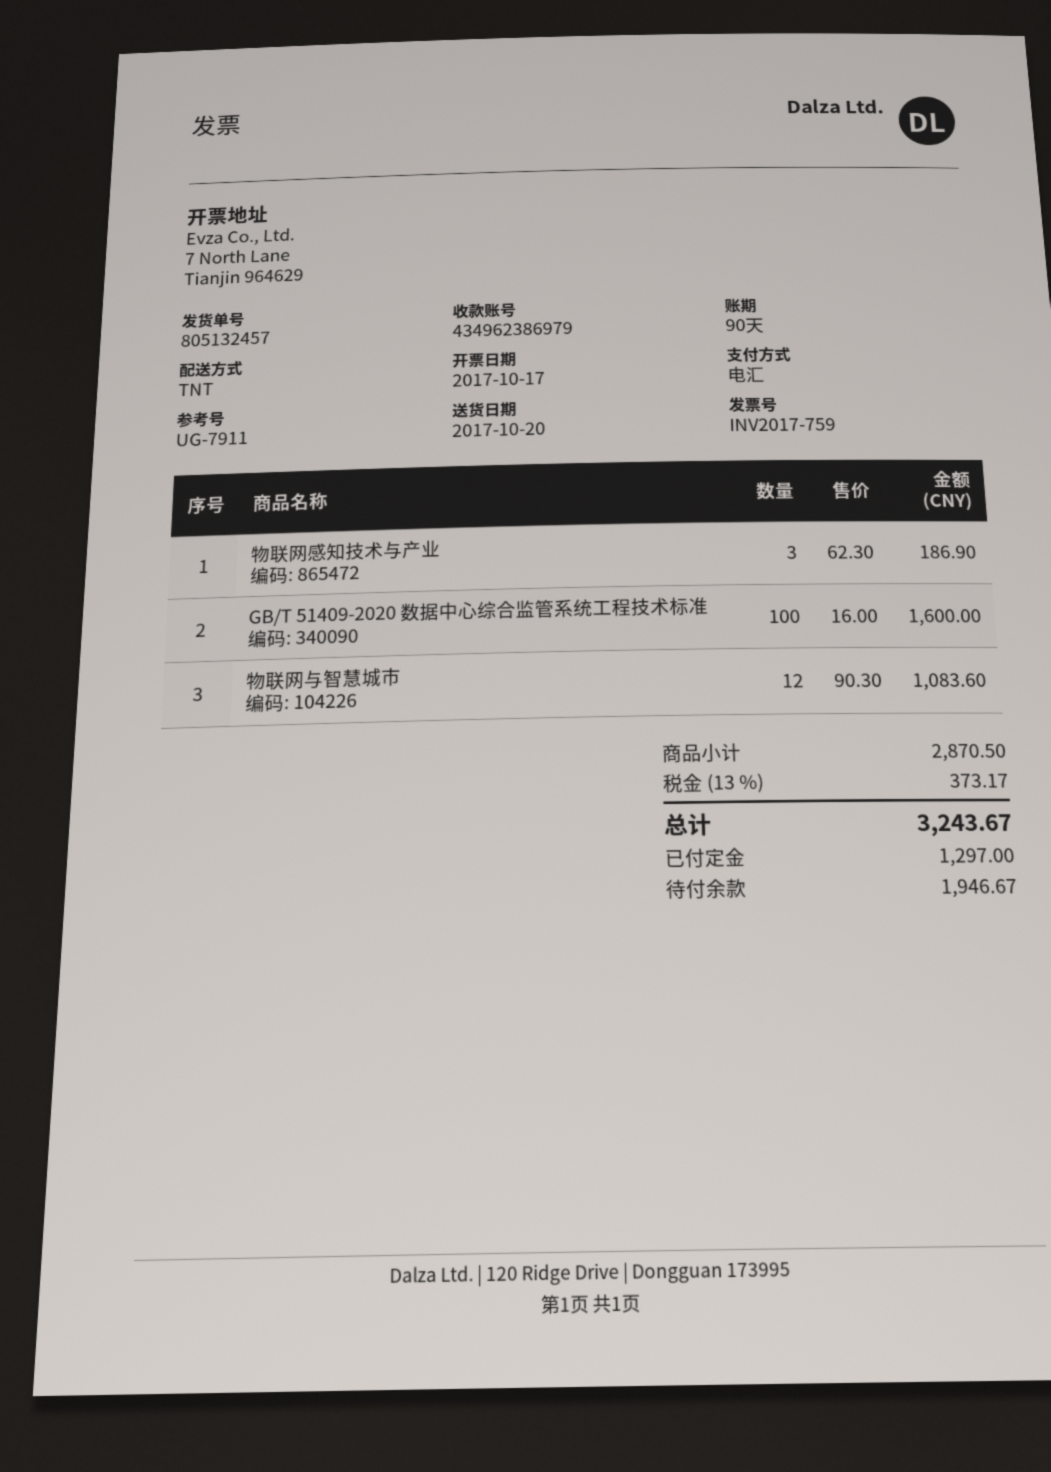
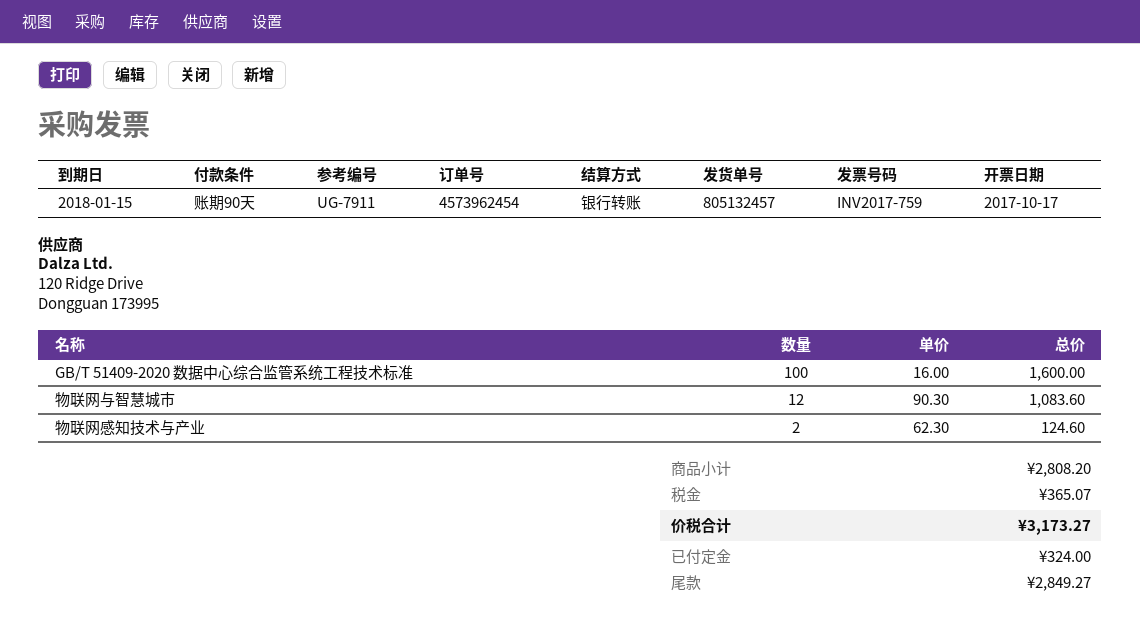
物联网感知技术与产业: 3 x 62.30 = 186.90 -> 2 x 62.30 = 124.60
subtotal: 2870.50 -> 2808.20
tax: 373.17 -> 365.07
total: 3243.67 -> 3173.27
deposit: 1297.00 -> 324.00
balance: 1946.67 -> 2849.27

